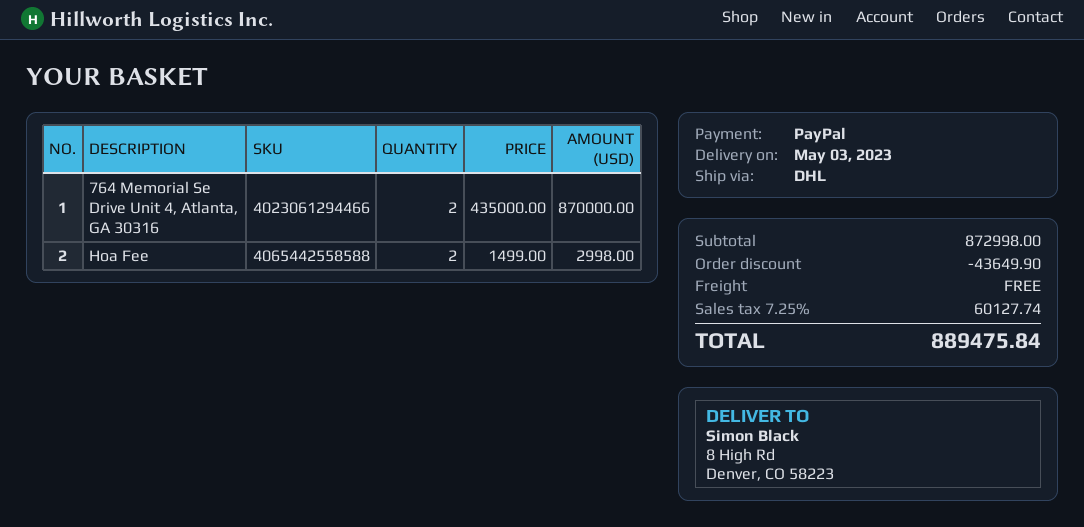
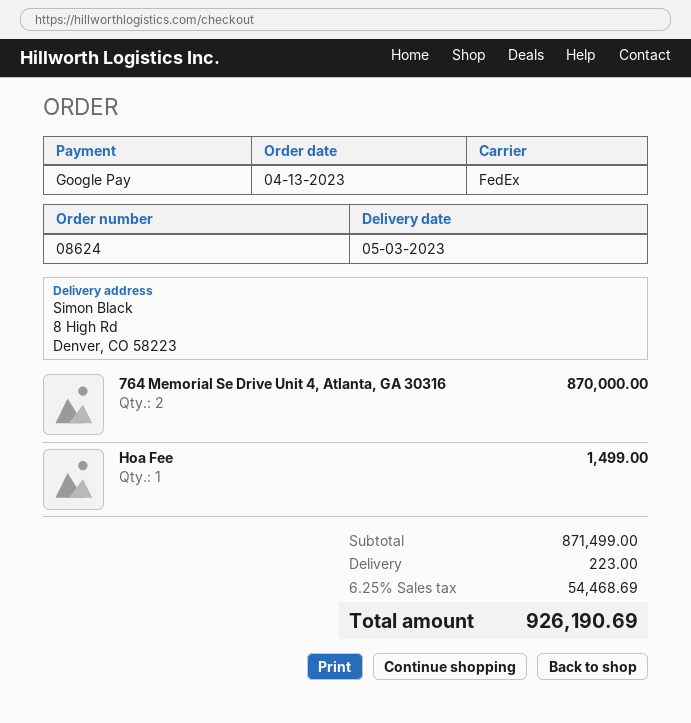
payment method: PayPal -> Google Pay
shipping method: DHL -> FedEx
Hoa Fee: 2 for 2998.00 -> 1 for 1499.00
subtotal: 872998.00 -> 871499.00
discount: 43649.90 -> none
shipping: 0.00 -> 223.00
tax: 7.25% = 60127.74 -> 6.25% = 54468.69
total: 889475.84 -> 926190.69

